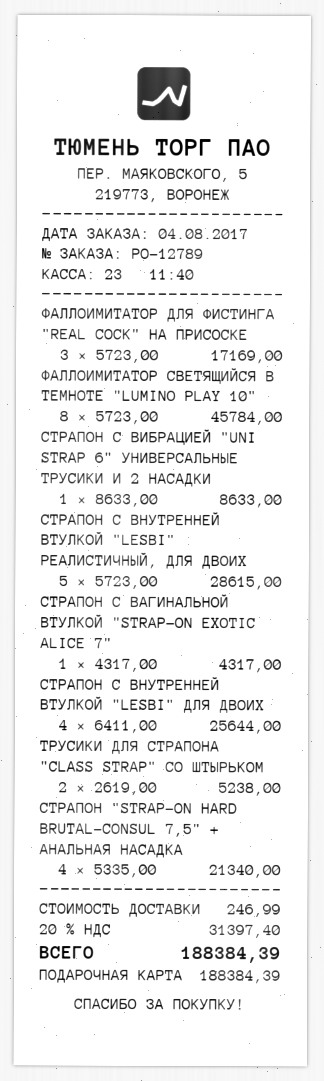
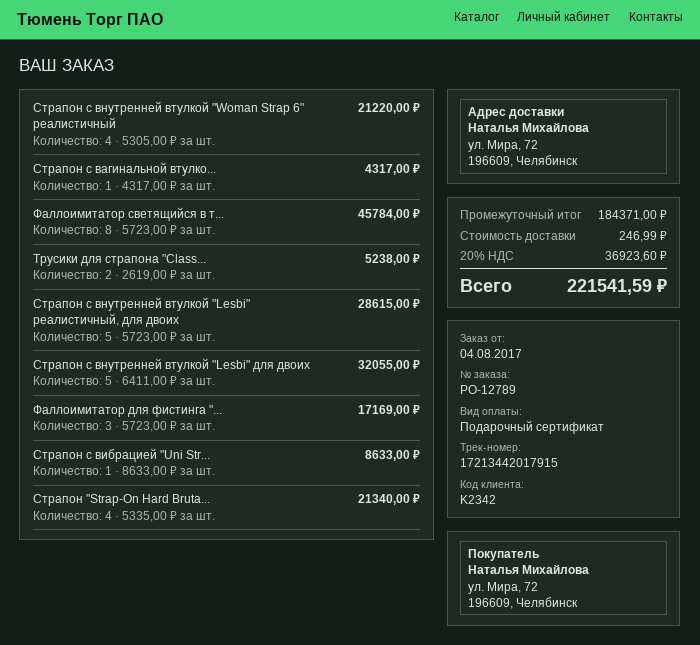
СТРАПОН С ВНУТРЕННЕЙ ВТУЛКОЙ "LESBI" ДЛЯ ДВОИХ: 4 x 6411.00 = 25644.00 -> 5 x 6411.00 = 32055.00
Страпон с внутренней втулкой "Woman Strap 6" реалистичный: none -> 4 x 5305.00 = 21220.00
tax: 20% = 31397.40 -> 20% = 36923.60
total: 188384.39 -> 221541.59

